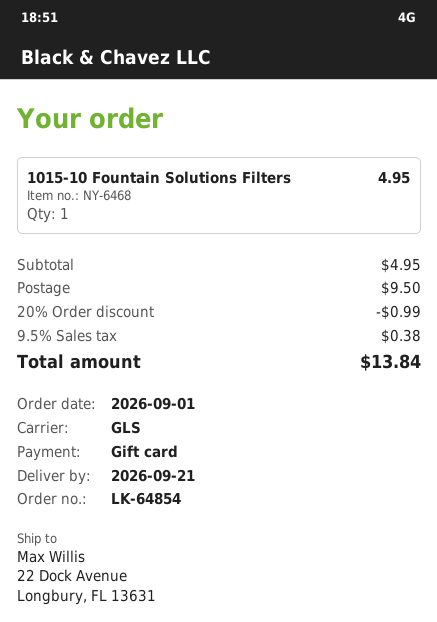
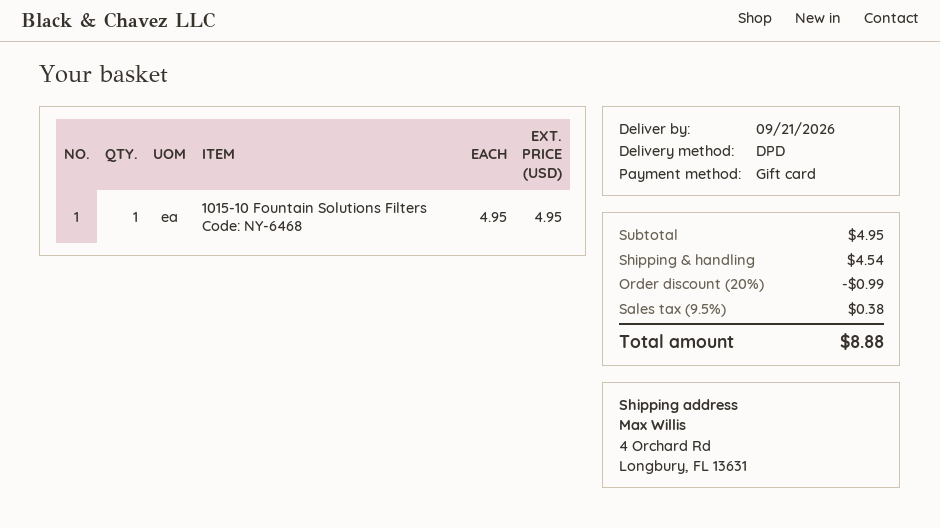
shipping method: GLS -> DPD
ship to: 22 Dock Avenue, Longbury, FL 13631 -> 4 Orchard Rd, Longbury, FL 13631
shipping: 9.50 -> 4.54
total: 13.84 -> 8.88

